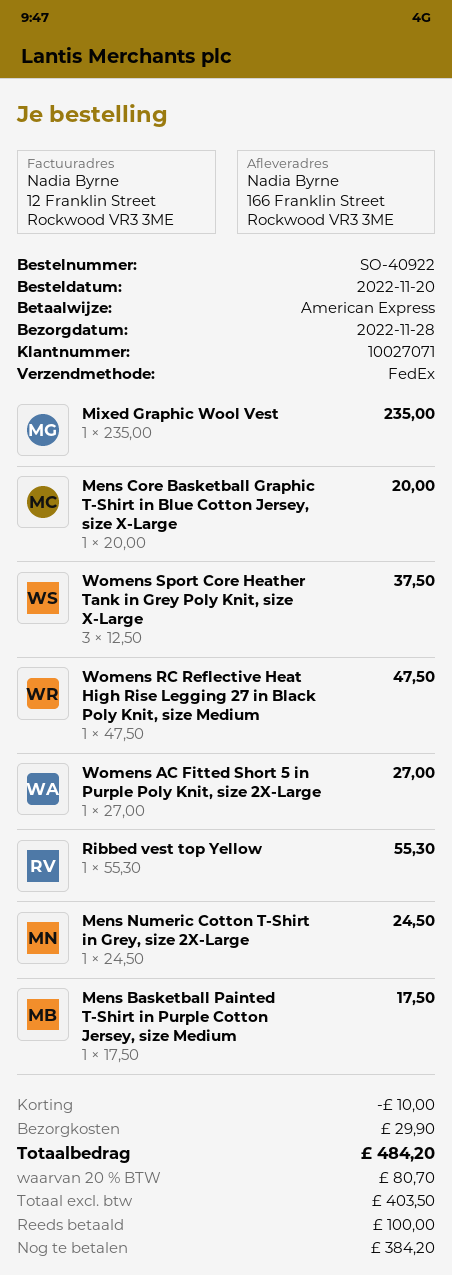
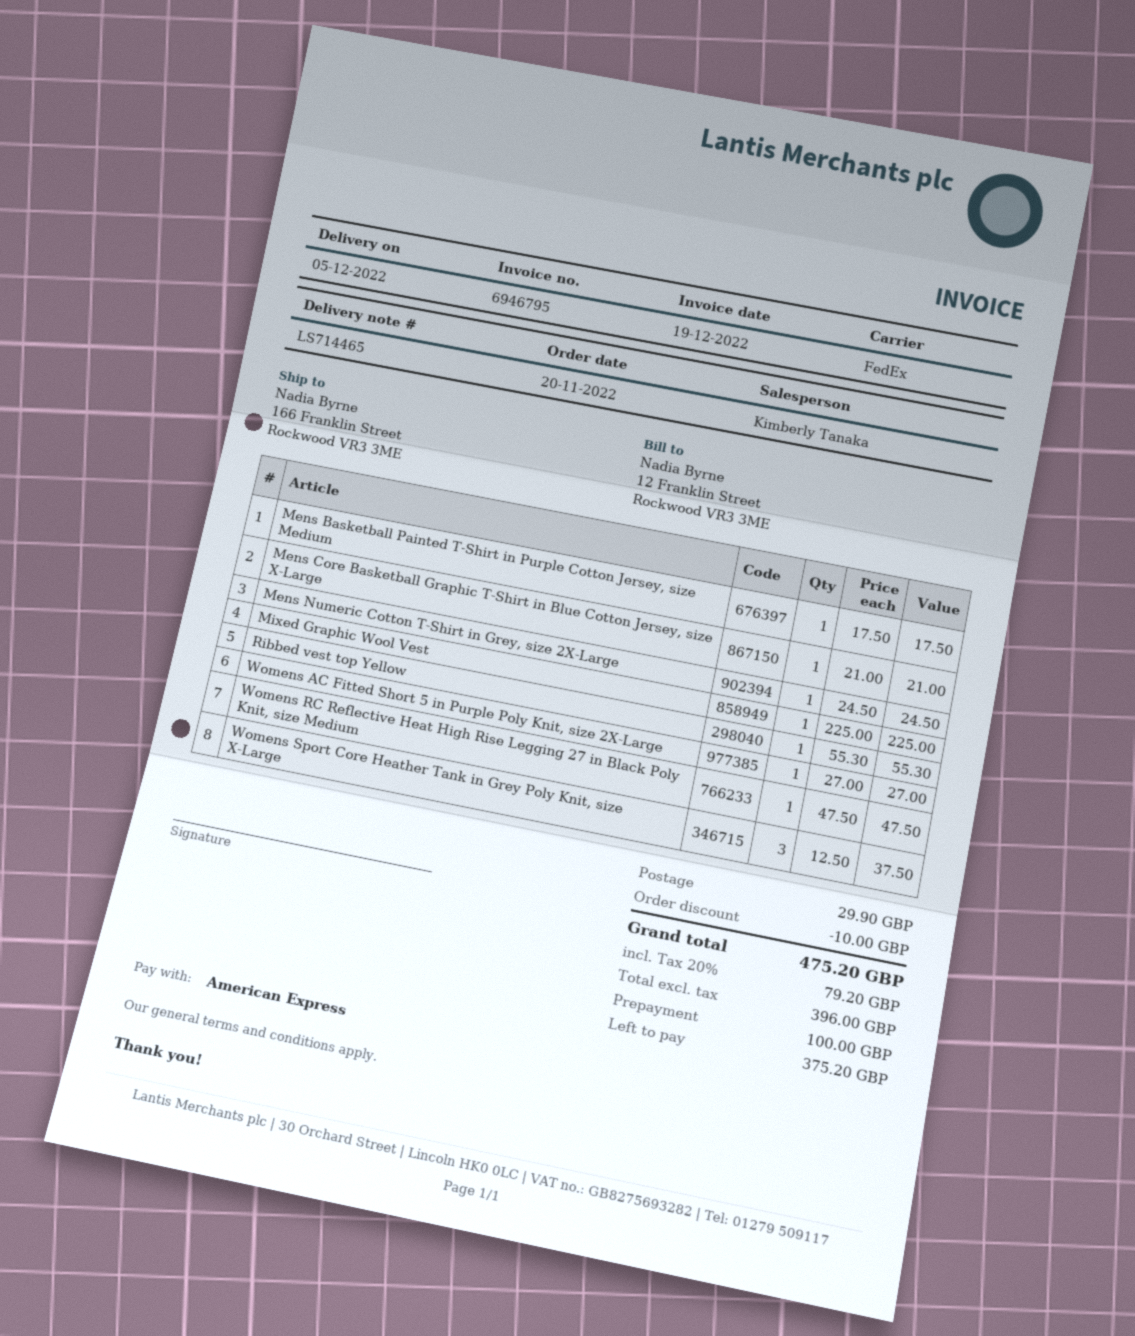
delivery date: 2022-11-28 -> 2022-12-05
Mixed Graphic Wool Vest: 1 x 235.00 = 235.00 -> 1 x 225.00 = 225.00
Mens Core Basketball Graphic T-Shirt in Blue Cotton Jersey, size X-Large: 1 x 20.00 = 20.00 -> 1 x 21.00 = 21.00
net: 403.50 -> 396.00
tax: 20% = 80.70 -> 20% = 79.20
total: 484.20 -> 475.20
balance: 384.20 -> 375.20

